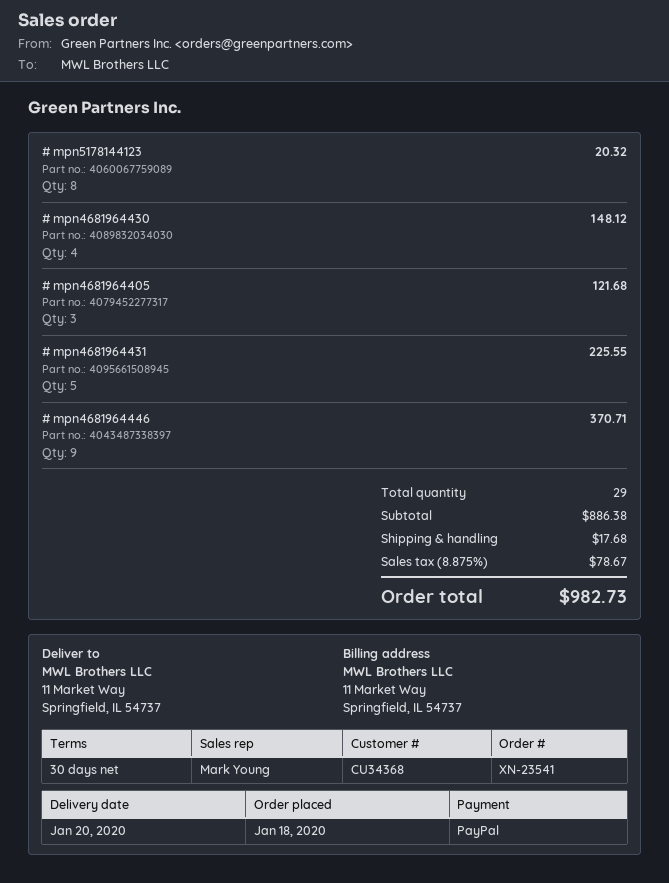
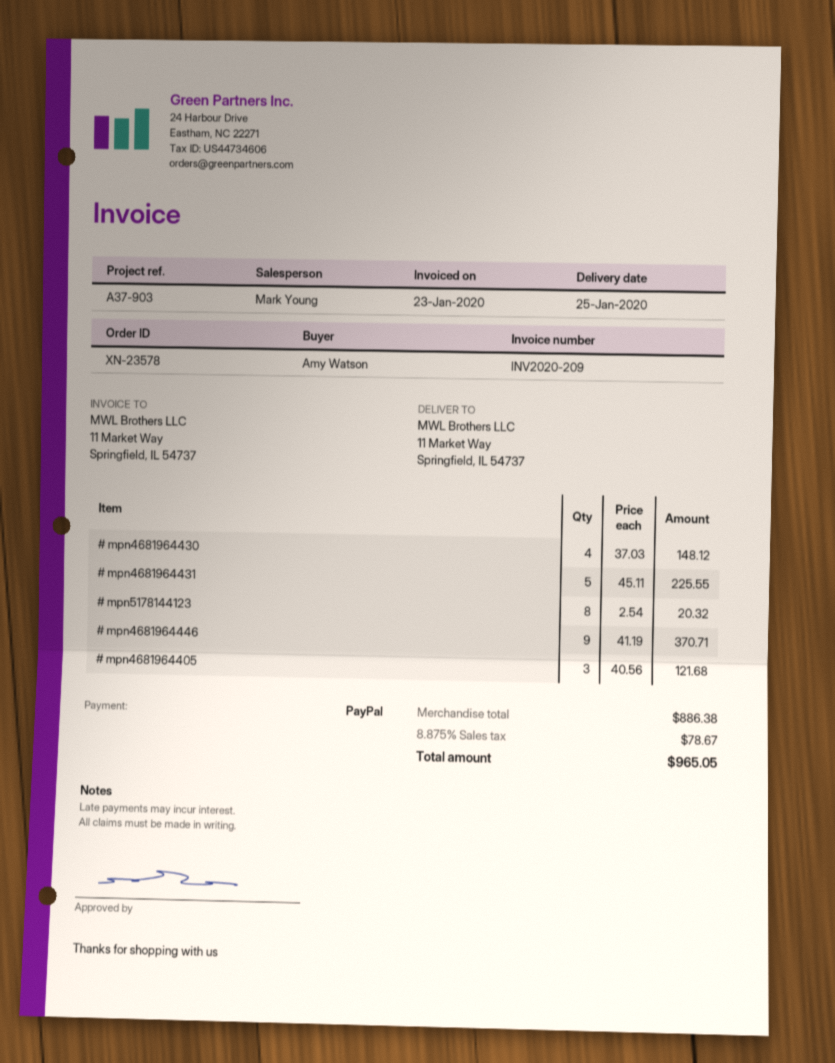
order number: XN-23541 -> XN-23578
delivery date: 2020-01-20 -> 2020-01-25
shipping: 17.68 -> none
total: 982.73 -> 965.05

